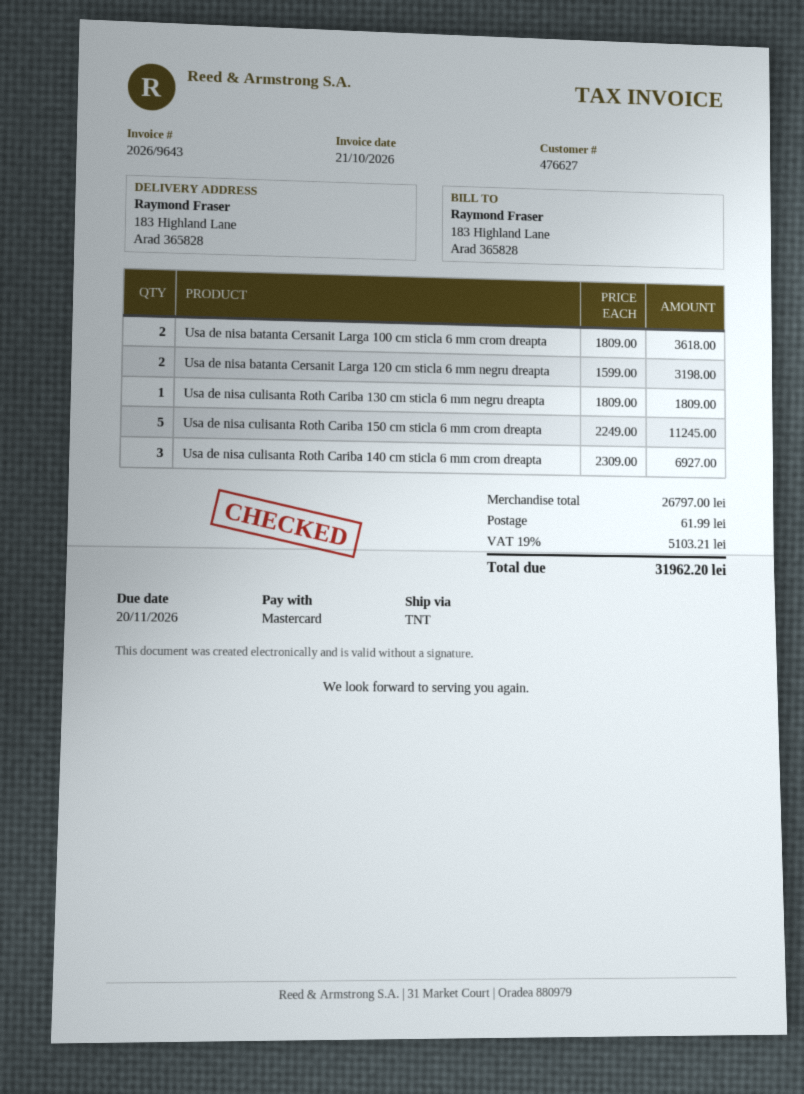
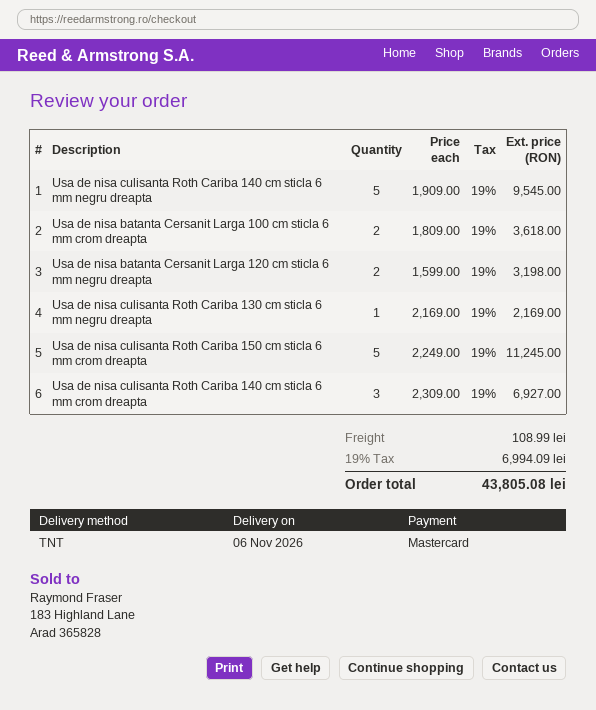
Usa de nisa culisanta Roth Cariba 130 cm sticla 6 mm negru dreapta: 1 x 1809.00 = 1809.00 -> 1 x 2169.00 = 2169.00
Usa de nisa culisanta Roth Cariba 140 cm sticla 6 mm negru dreapta: none -> 5 x 1909.00 = 9545.00
shipping: 61.99 -> 108.99
tax: 19% = 5103.21 -> 19% = 6994.09
total: 31962.20 -> 43805.08

